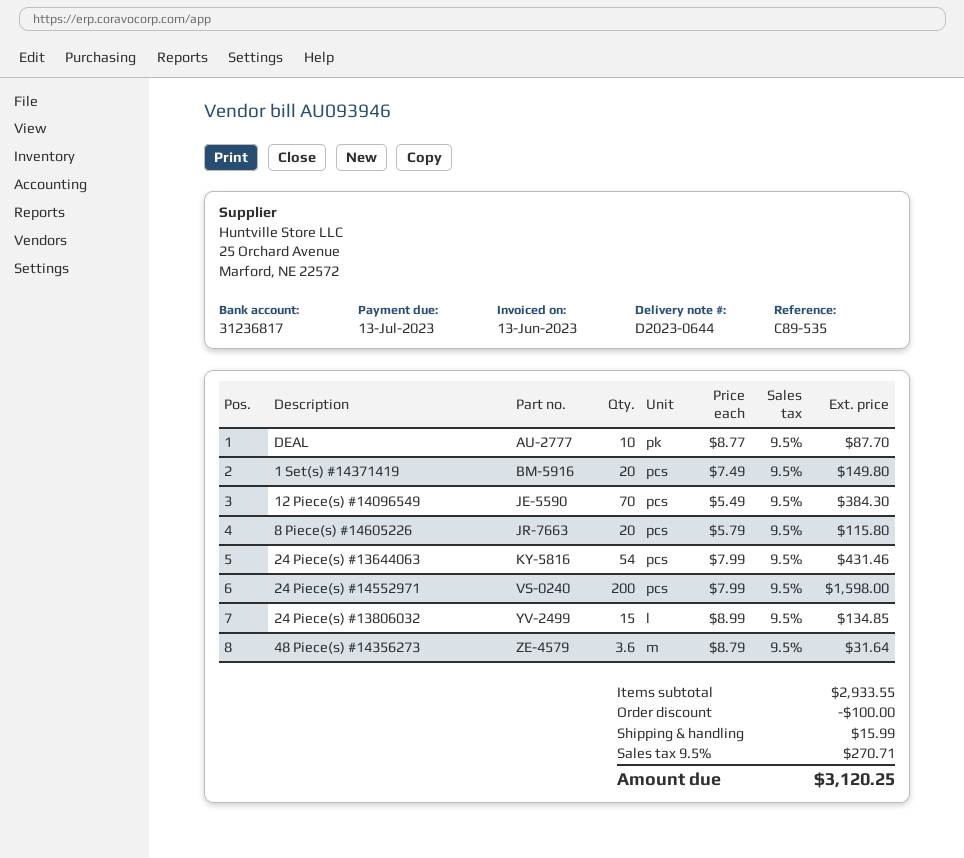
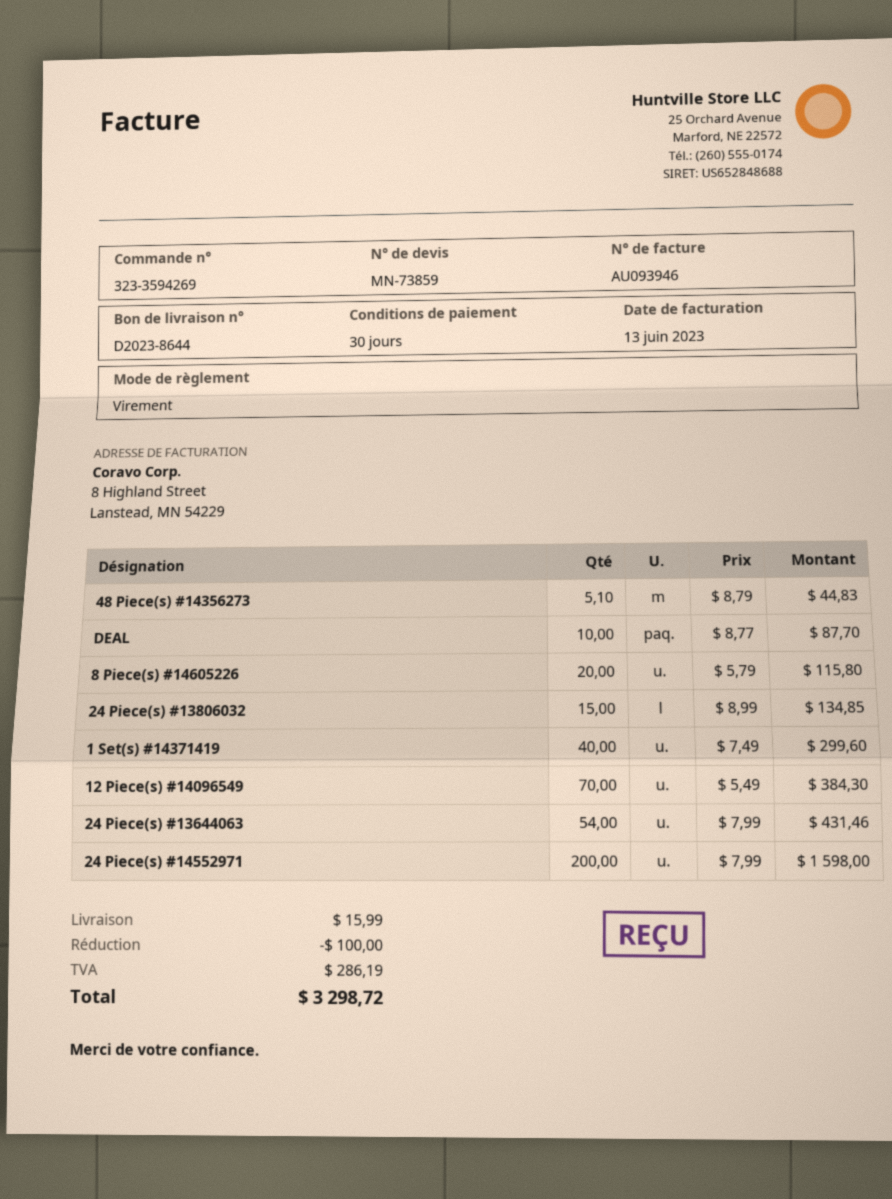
delivery note number: D2023-0644 -> D2023-8644
1 Set(s) #14371419: 20 x 7.49 = 149.80 -> 40 x 7.49 = 299.60
48 Piece(s) #14356273: 3.6 x 8.79 = 31.64 -> 5.1 x 8.79 = 44.83
tax: 270.71 -> 286.19
total: 3120.25 -> 3298.72

